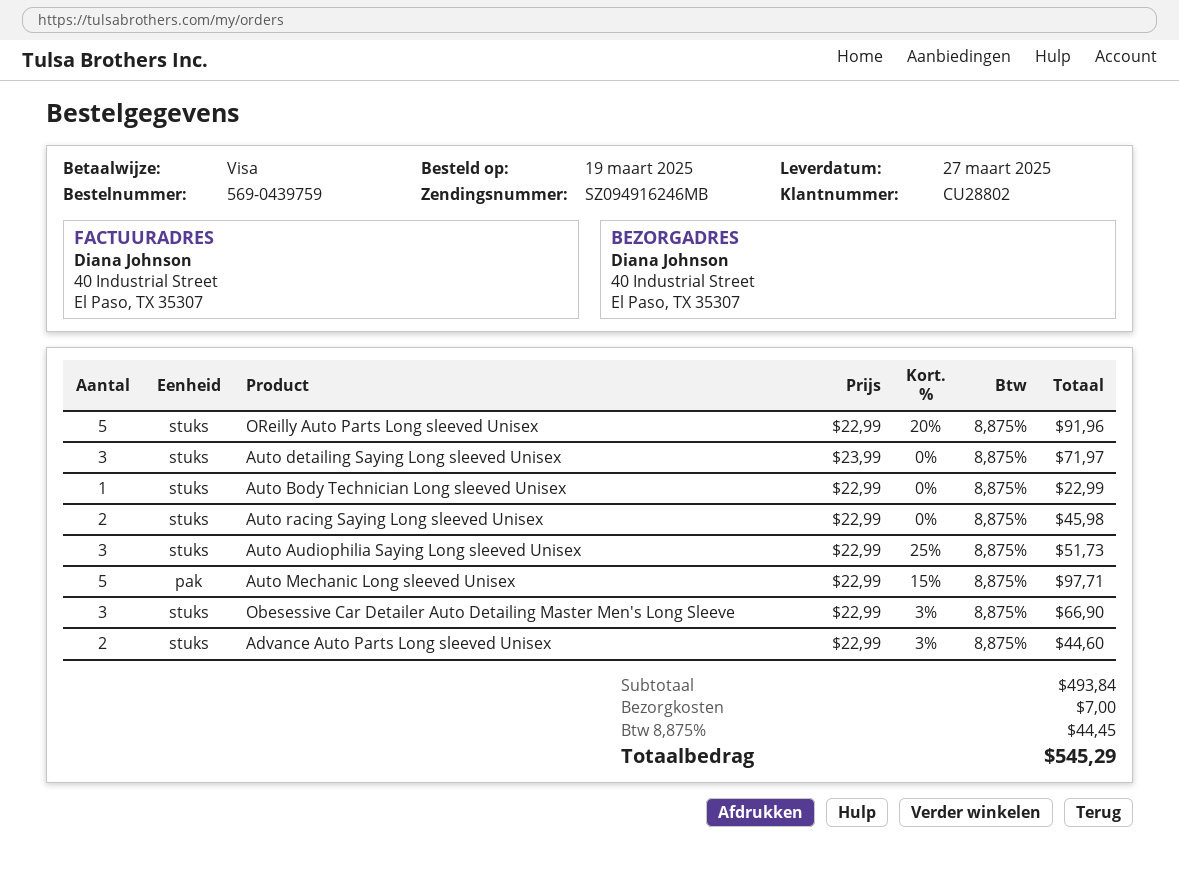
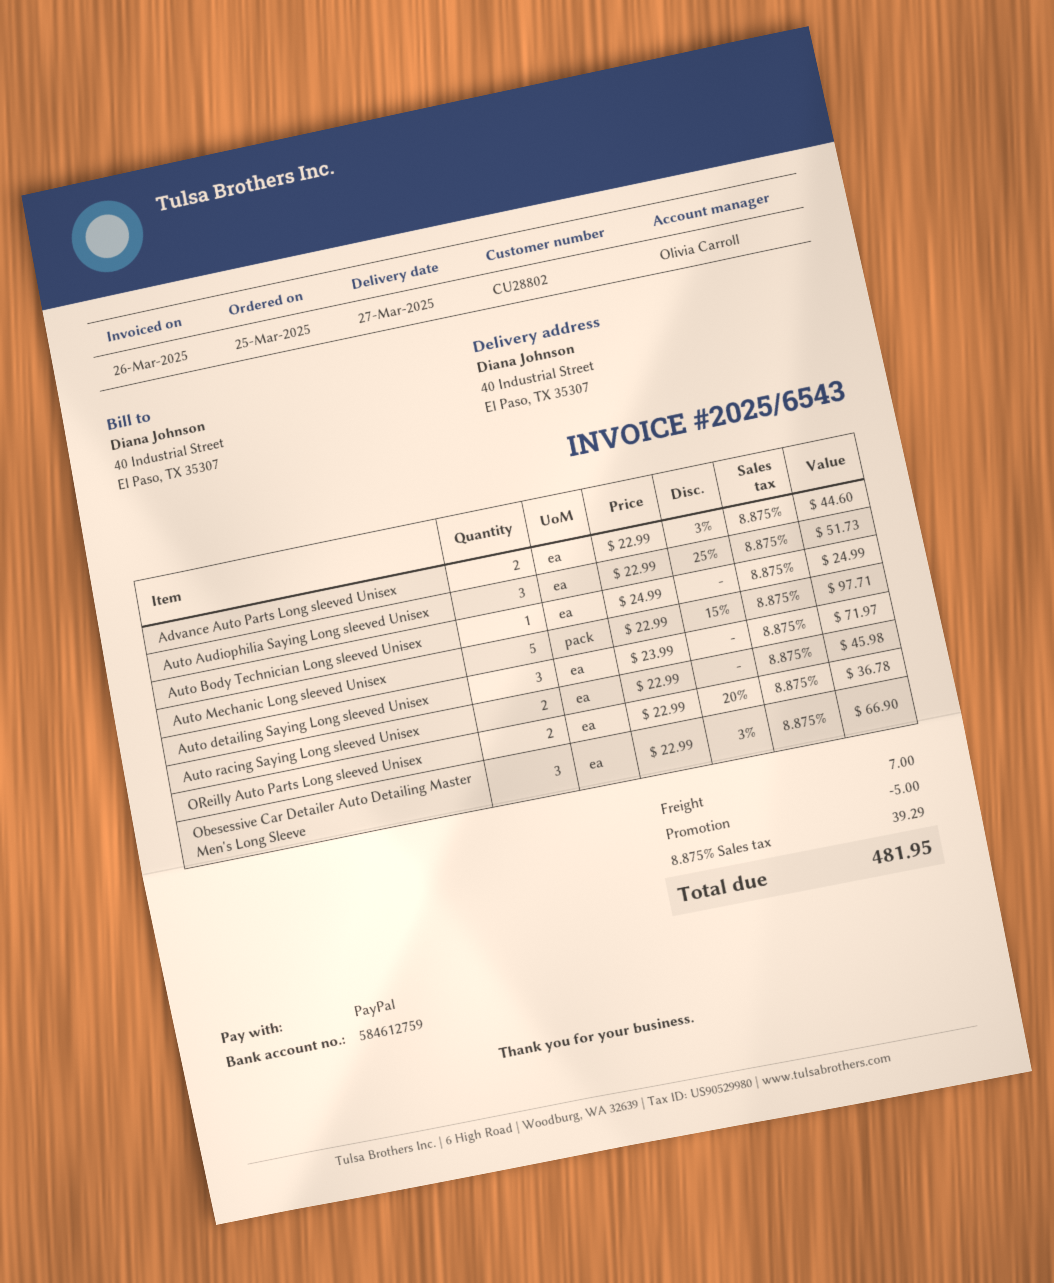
order date: 2025-03-19 -> 2025-03-25
payment method: Visa -> PayPal
OReilly Auto Parts Long sleeved Unisex: 5 x 22.99 - 20% = 91.96 -> 2 x 22.99 - 20% = 36.78
Auto Body Technician Long sleeved Unisex: 1 x 22.99 = 22.99 -> 1 x 24.99 = 24.99
discount: none -> 5.00
tax: 8.875% = 44.45 -> 8.875% = 39.29
total: 545.29 -> 481.95

